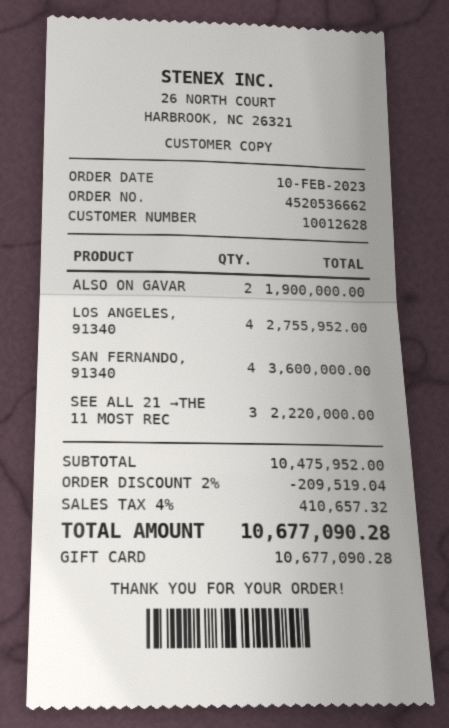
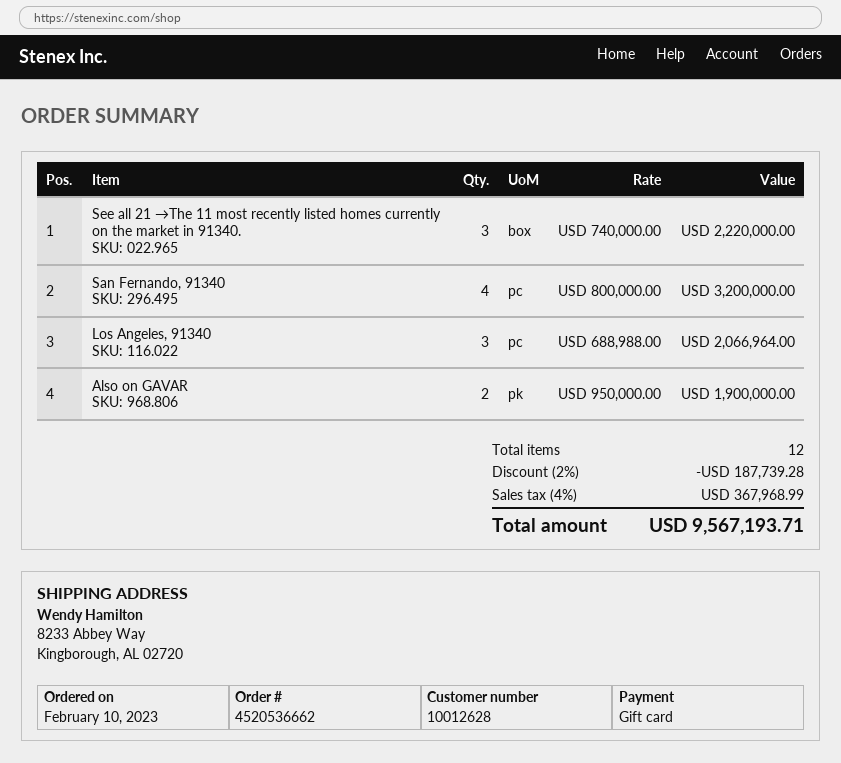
LOS ANGELES, 91340: 4 for 2755952.00 -> 3 for 2066964.00
SAN FERNANDO, 91340: 4 for 3600000.00 -> 4 for 3200000.00
discount: 2% = 209519.04 -> 2% = 187739.28
tax: 4% = 410657.32 -> 4% = 367968.99
total: 10677090.28 -> 9567193.71

